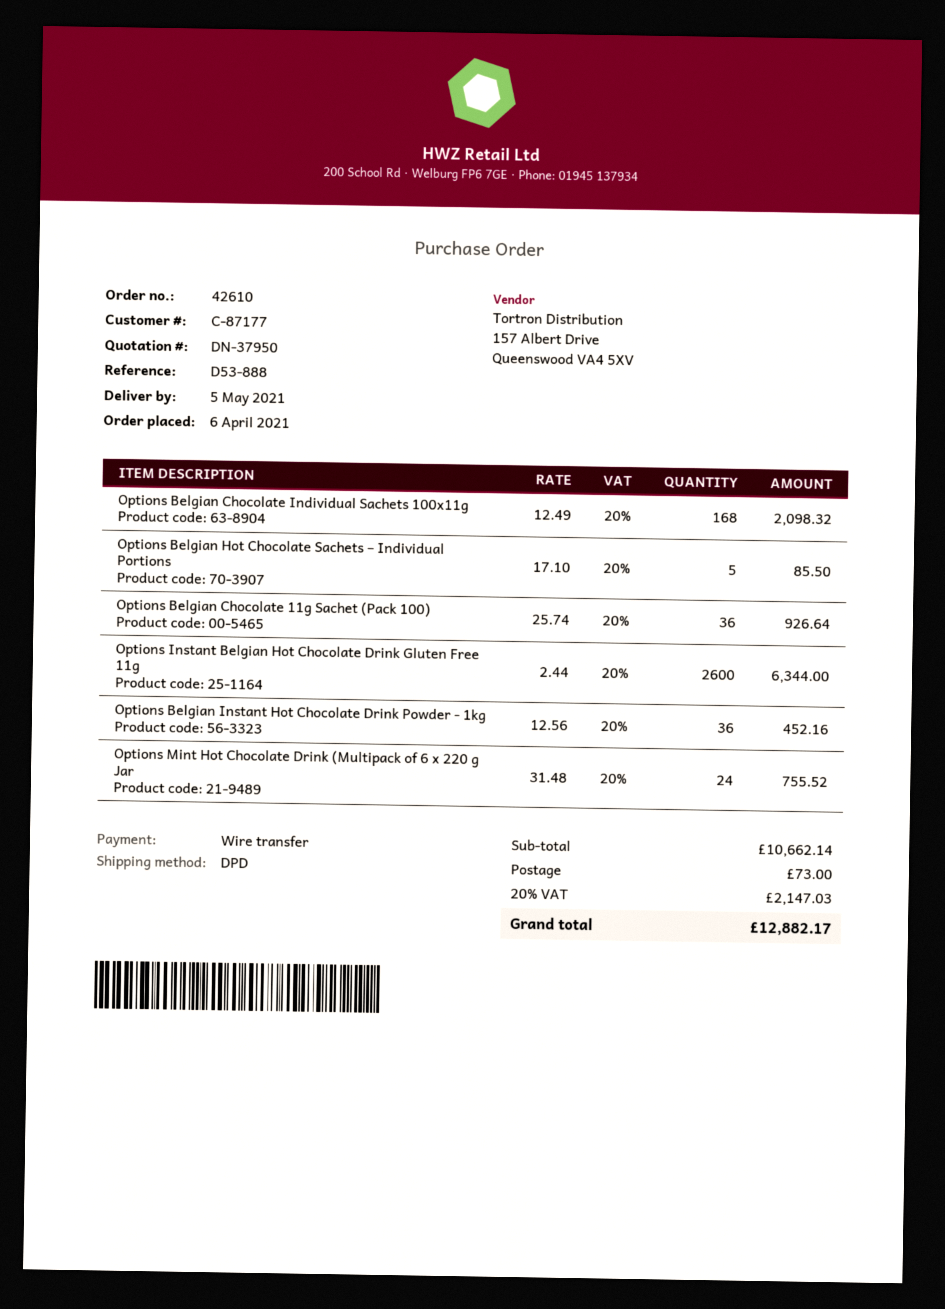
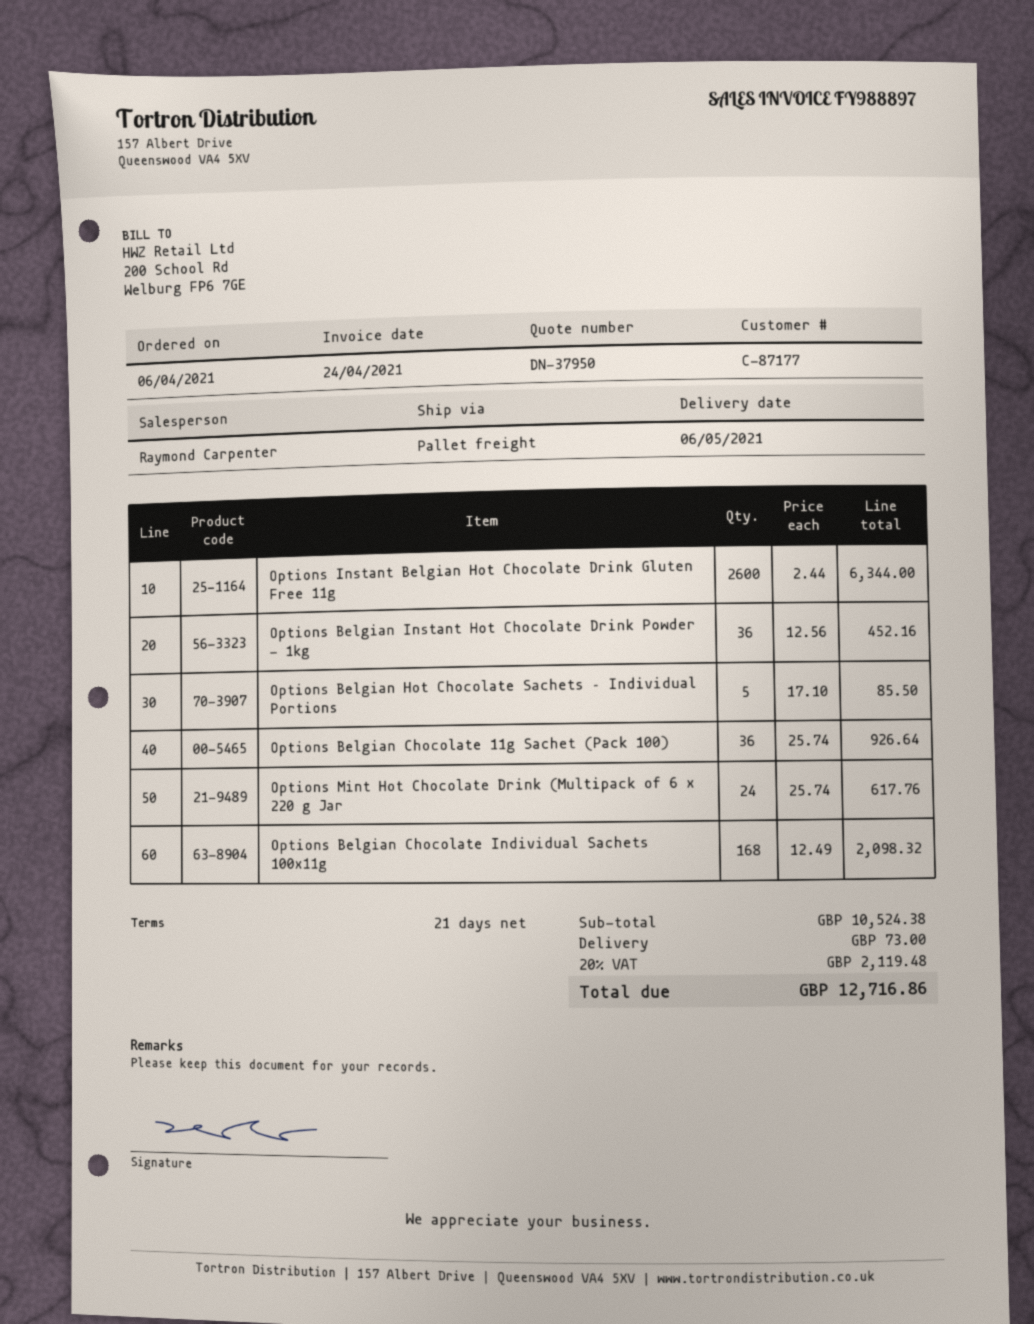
delivery date: 2021-05-05 -> 2021-05-06
shipping method: DPD -> pallet freight
Options Mint Hot Chocolate Drink (Multipack of 6 x 220 g Jar: 24 x 31.48 = 755.52 -> 24 x 25.74 = 617.76
subtotal: 10662.14 -> 10524.38
tax: 20% = 2147.03 -> 20% = 2119.48
total: 12882.17 -> 12716.86

